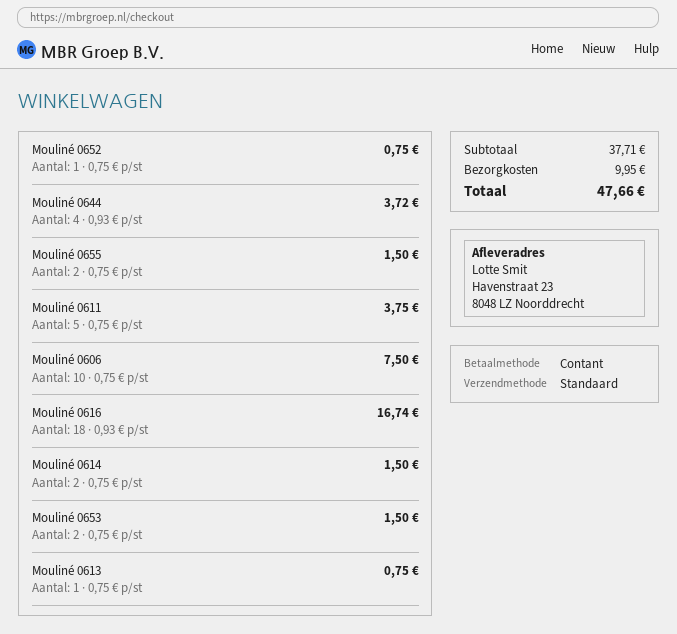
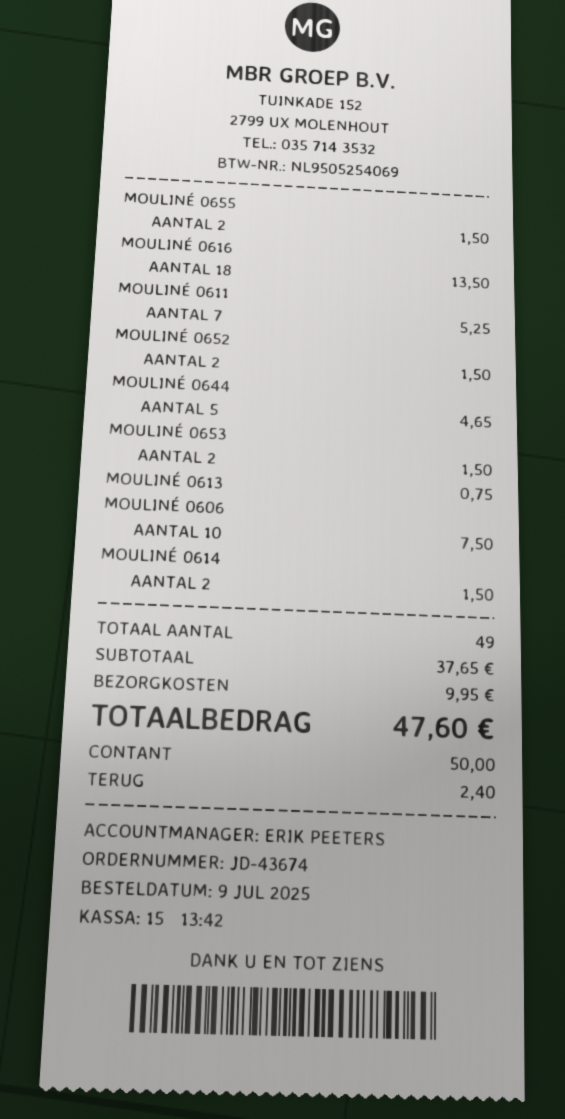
Mouliné 0652: 1 for 0.75 -> 2 for 1.50
Mouliné 0644: 4 for 3.72 -> 5 for 4.65
Mouliné 0611: 5 for 3.75 -> 7 for 5.25
Mouliné 0616: 18 for 16.74 -> 18 for 13.50
subtotal: 37.71 -> 37.65
total: 47.66 -> 47.60

